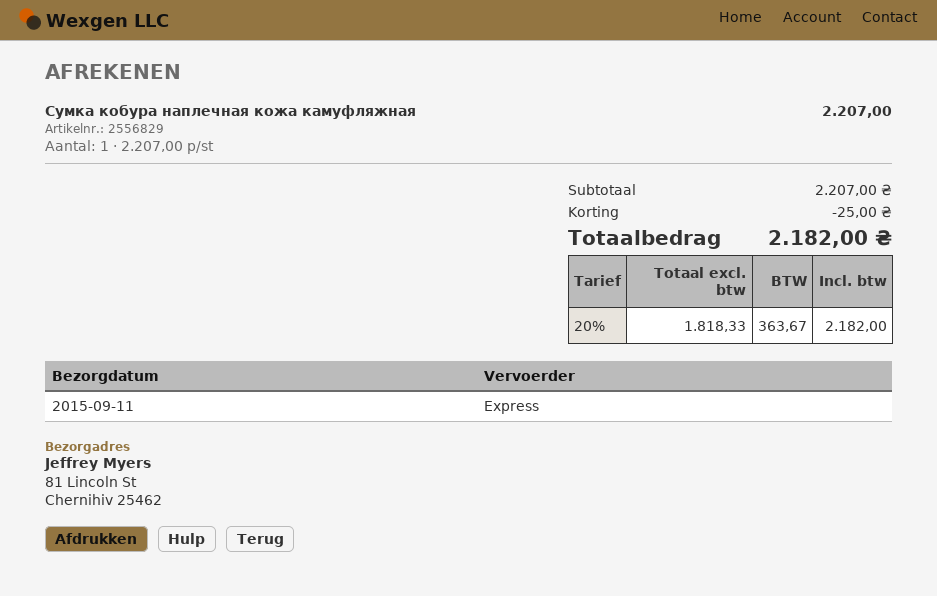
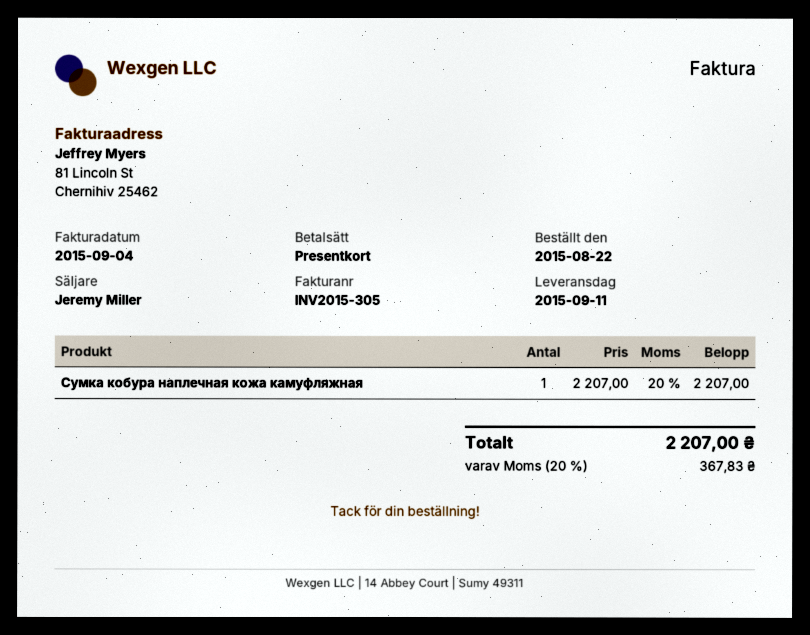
discount: 25.00 -> none
tax: 20% = 363.67 -> 20% = 367.83
total: 2182.00 -> 2207.00

